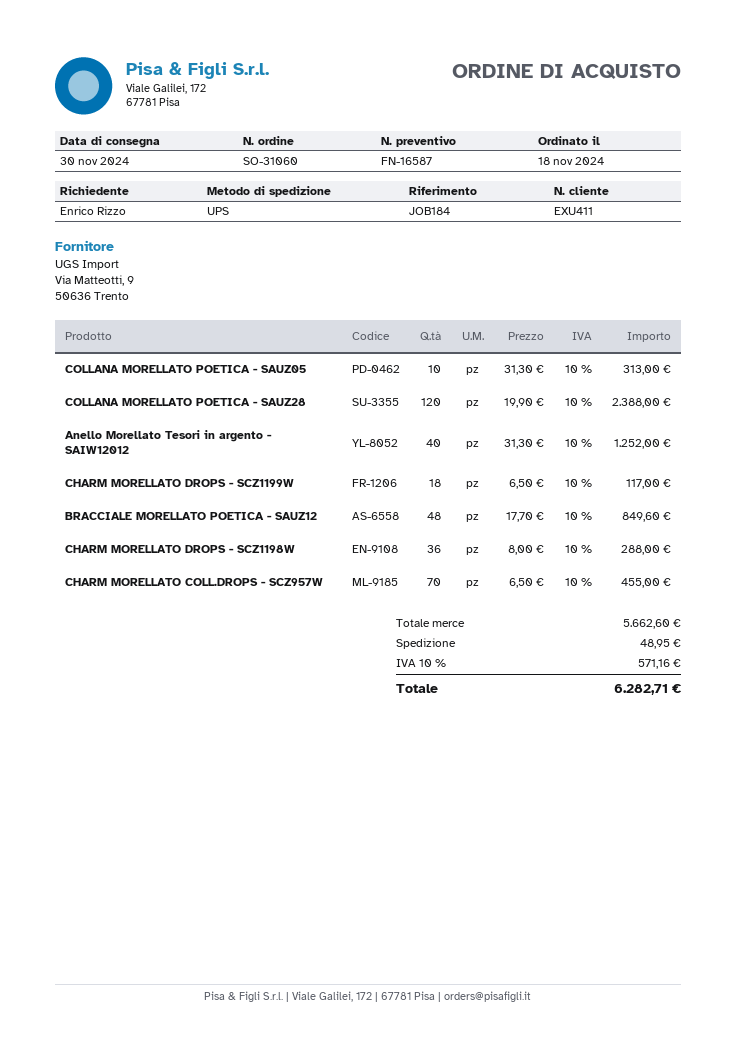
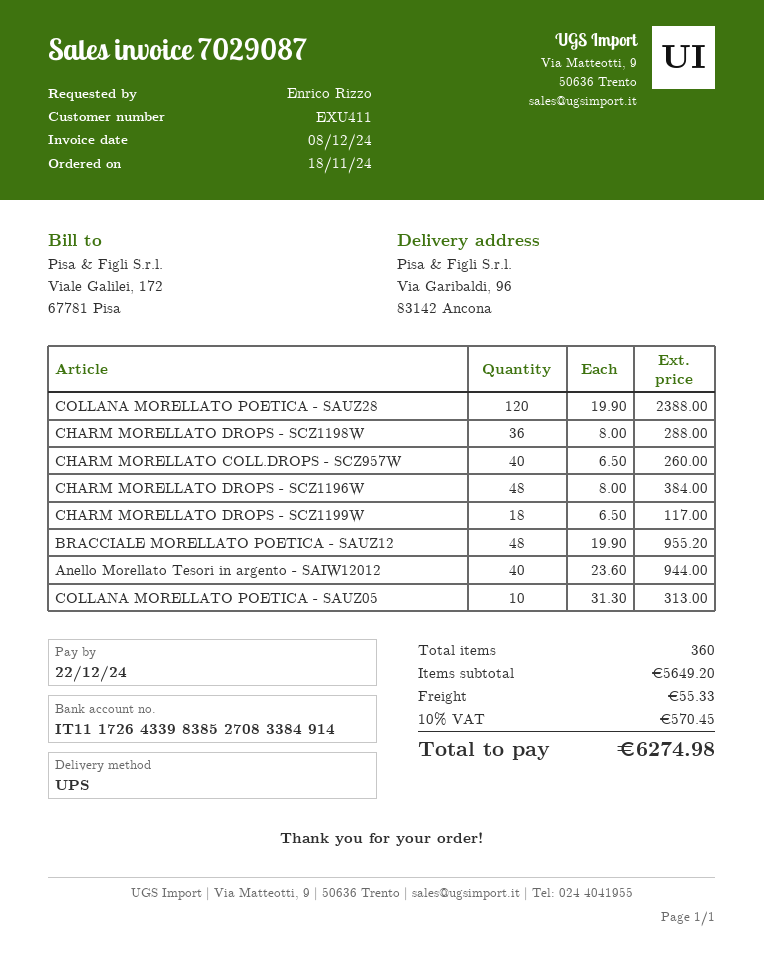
Anello Morellato Tesori in argento - SAIW12012: 40 x 31.30 = 1252.00 -> 40 x 23.60 = 944.00
BRACCIALE MORELLATO POETICA - SAUZ12: 48 x 17.70 = 849.60 -> 48 x 19.90 = 955.20
CHARM MORELLATO COLL.DROPS - SCZ957W: 70 x 6.50 = 455.00 -> 40 x 6.50 = 260.00
CHARM MORELLATO DROPS - SCZ1196W: none -> 48 x 8.00 = 384.00
subtotal: 5662.60 -> 5649.20
shipping: 48.95 -> 55.33
tax: 10% = 571.16 -> 10% = 570.45
total: 6282.71 -> 6274.98

